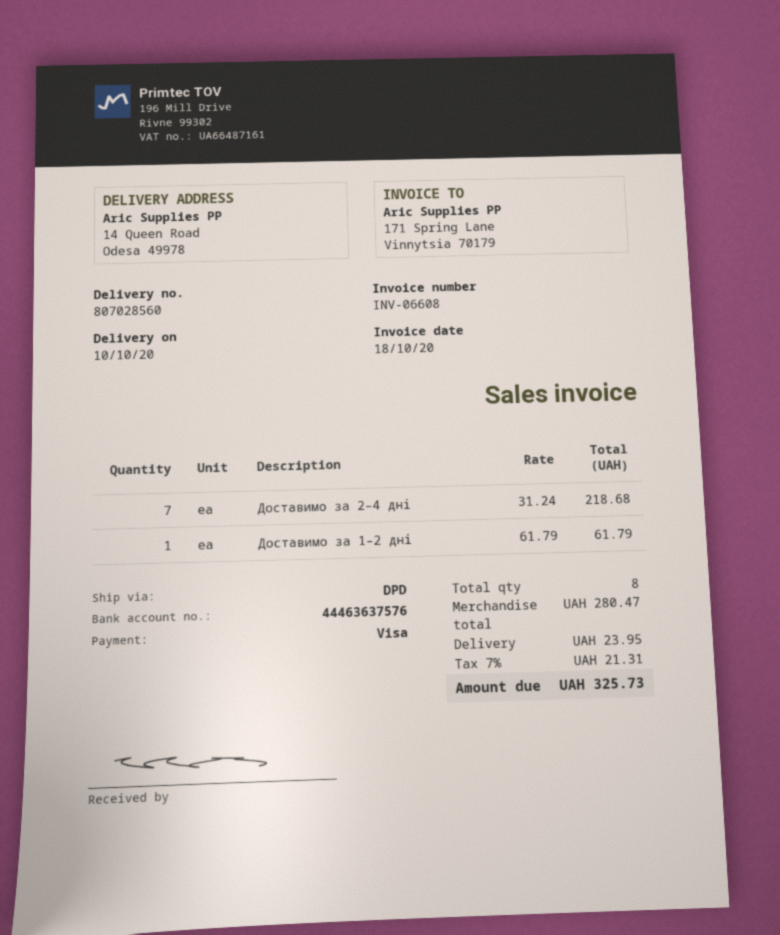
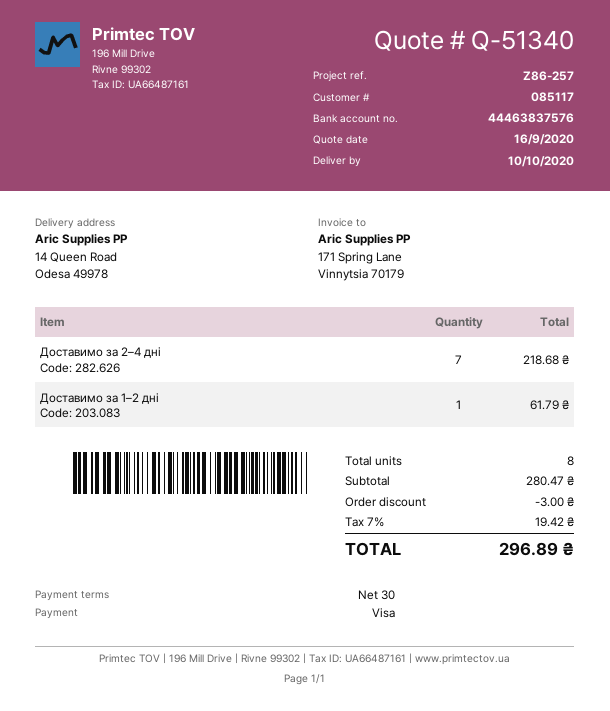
bank account: 44463637576 -> 44463837576
discount: none -> 3.00
shipping: 23.95 -> none
tax: 7% = 21.31 -> 7% = 19.42
total: 325.73 -> 296.89

